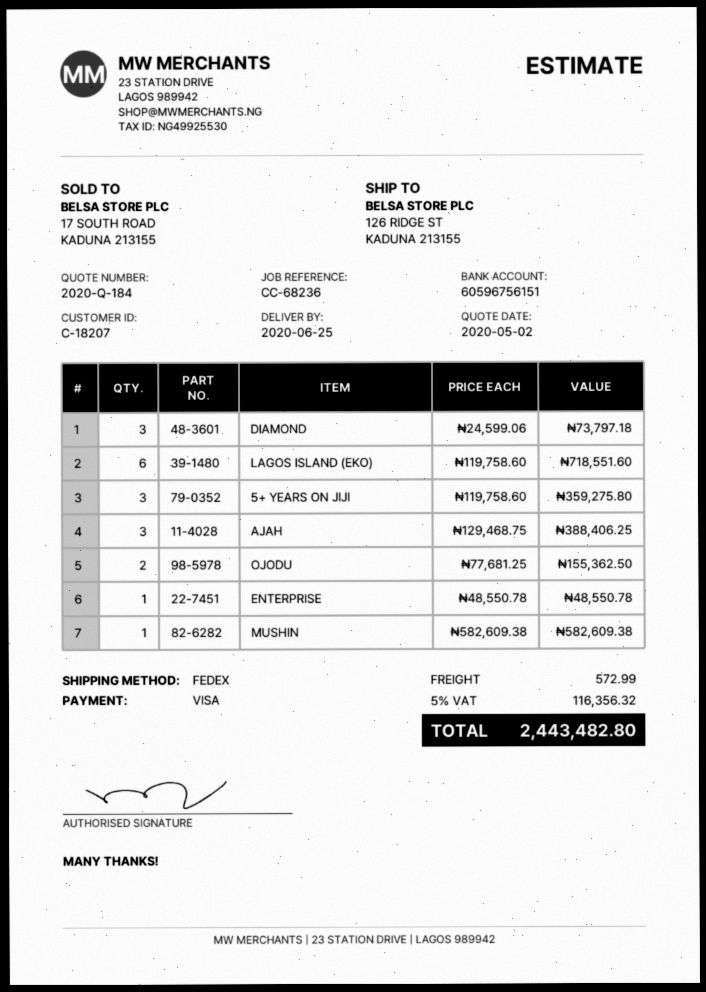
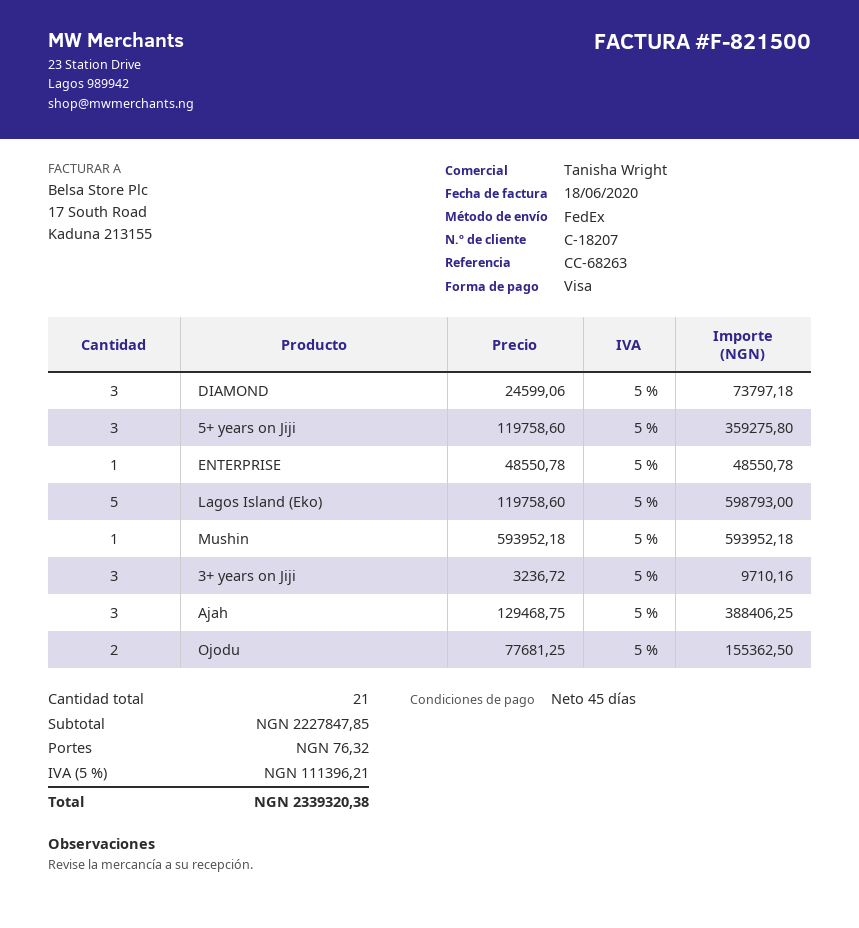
reference: CC-68236 -> CC-68263
LAGOS ISLAND (EKO): 6 x 119758.60 = 718551.60 -> 5 x 119758.60 = 598793.00
MUSHIN: 1 x 582609.38 = 582609.38 -> 1 x 593952.18 = 593952.18
3+ years on Jiji: none -> 3 x 3236.72 = 9710.16
shipping: 572.99 -> 76.32
tax: 5% = 116356.32 -> 5% = 111396.21
total: 2443482.80 -> 2339320.38

